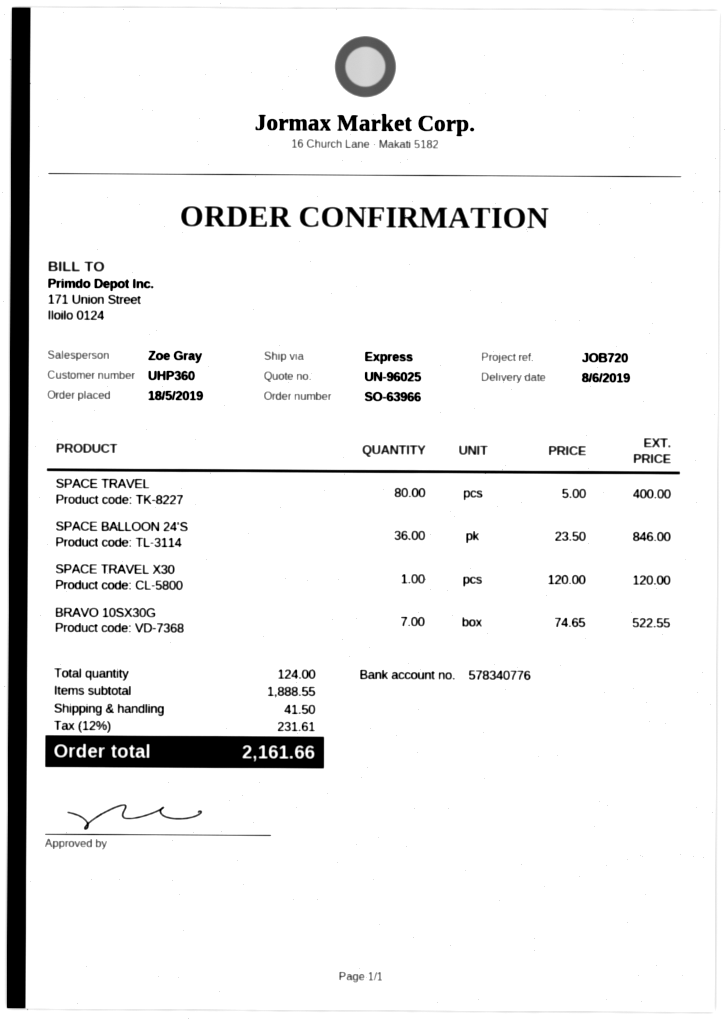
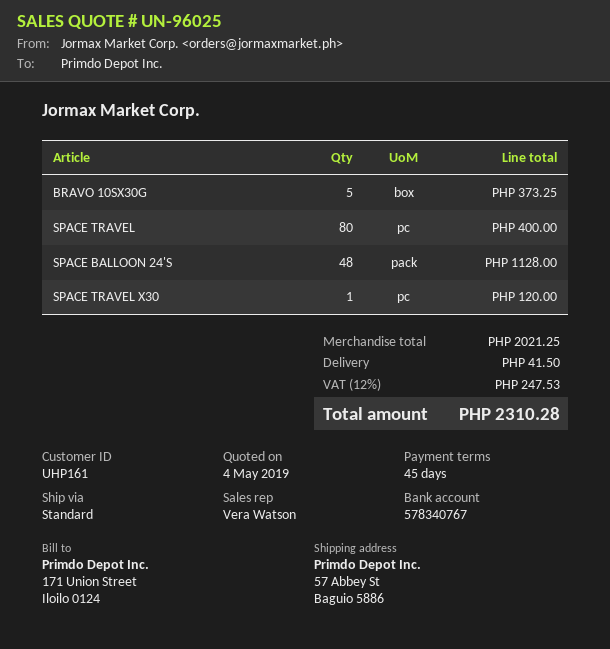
customer number: UHP360 -> UHP161
sales rep: Zoe Gray -> Vera Watson
bank account: 578340776 -> 578340767
shipping method: express -> standard
SPACE BALLOON 24'S: 36 for 846.00 -> 48 for 1128.00
BRAVO 10SX30G: 7 for 522.55 -> 5 for 373.25
subtotal: 1888.55 -> 2021.25
tax: 12% = 231.61 -> 12% = 247.53
total: 2161.66 -> 2310.28

